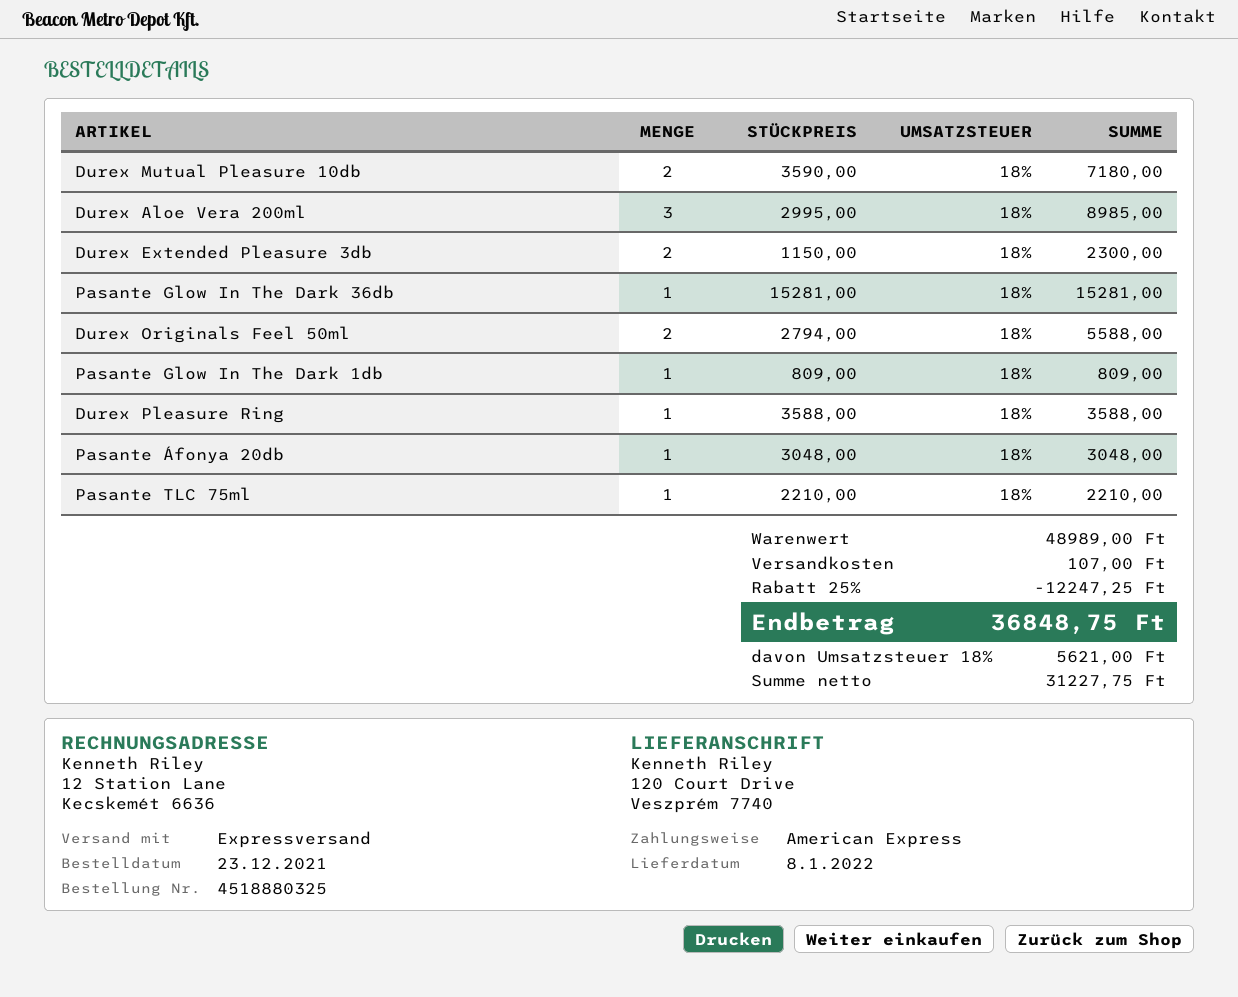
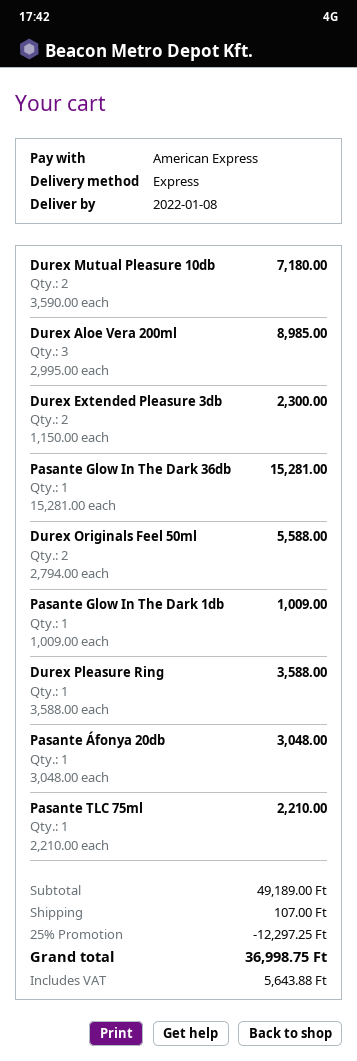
Pasante Glow In The Dark 1db: 1 x 809.00 = 809.00 -> 1 x 1009.00 = 1009.00
subtotal: 48989.00 -> 49189.00
discount: 25% = 12247.25 -> 25% = 12297.25
tax: 5621.00 -> 5643.88
total: 36848.75 -> 36998.75

